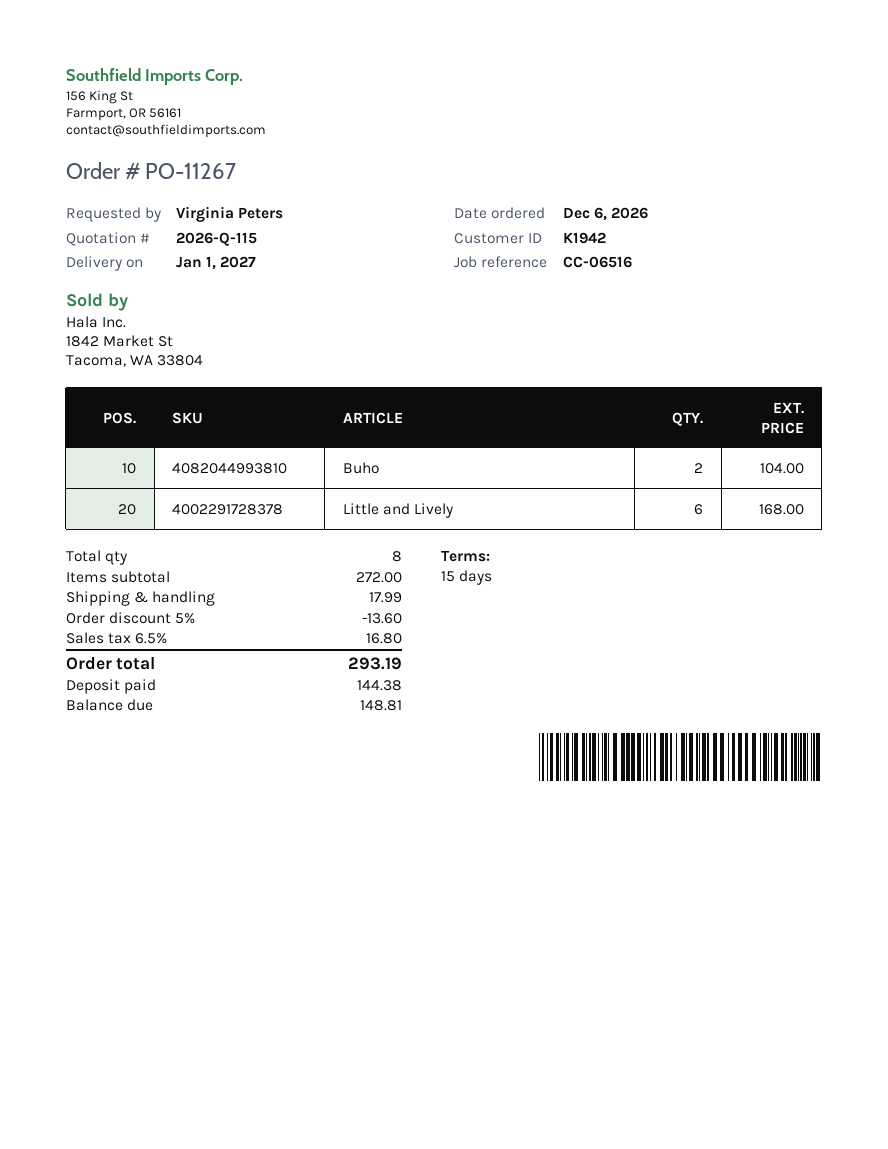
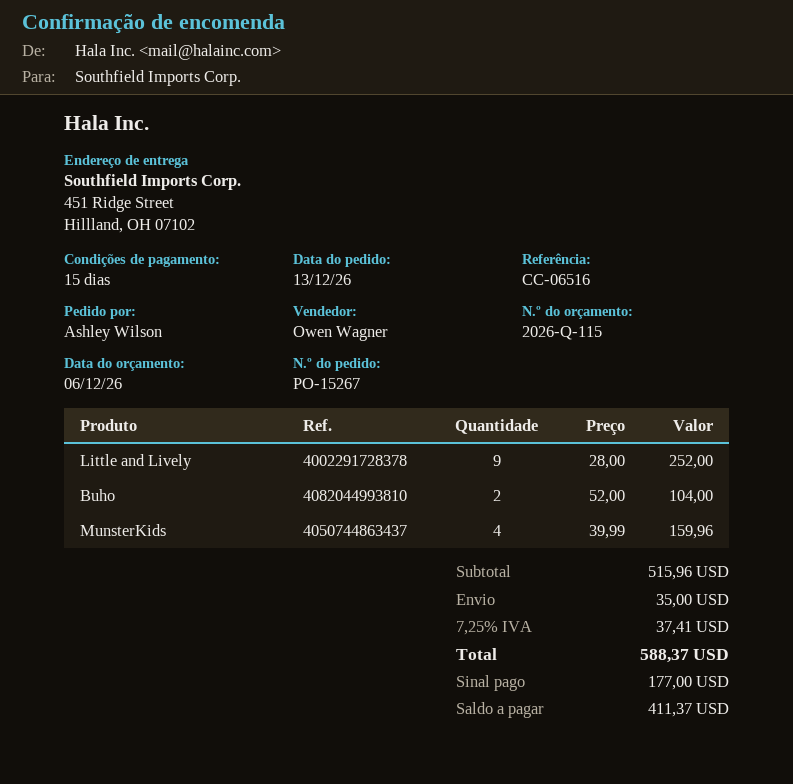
order number: PO-11267 -> PO-15267
order date: 2026-12-06 -> 2026-12-13
ordered by: Virginia Peters -> Ashley Wilson
Little and Lively: 6 for 168.00 -> 9 for 252.00
MunsterKids: none -> 4 for 159.96
subtotal: 272.00 -> 515.96
discount: 5% = 13.60 -> none
shipping: 17.99 -> 35.00
tax: 6.5% = 16.80 -> 7.25% = 37.41
total: 293.19 -> 588.37
deposit: 144.38 -> 177.00
balance: 148.81 -> 411.37

